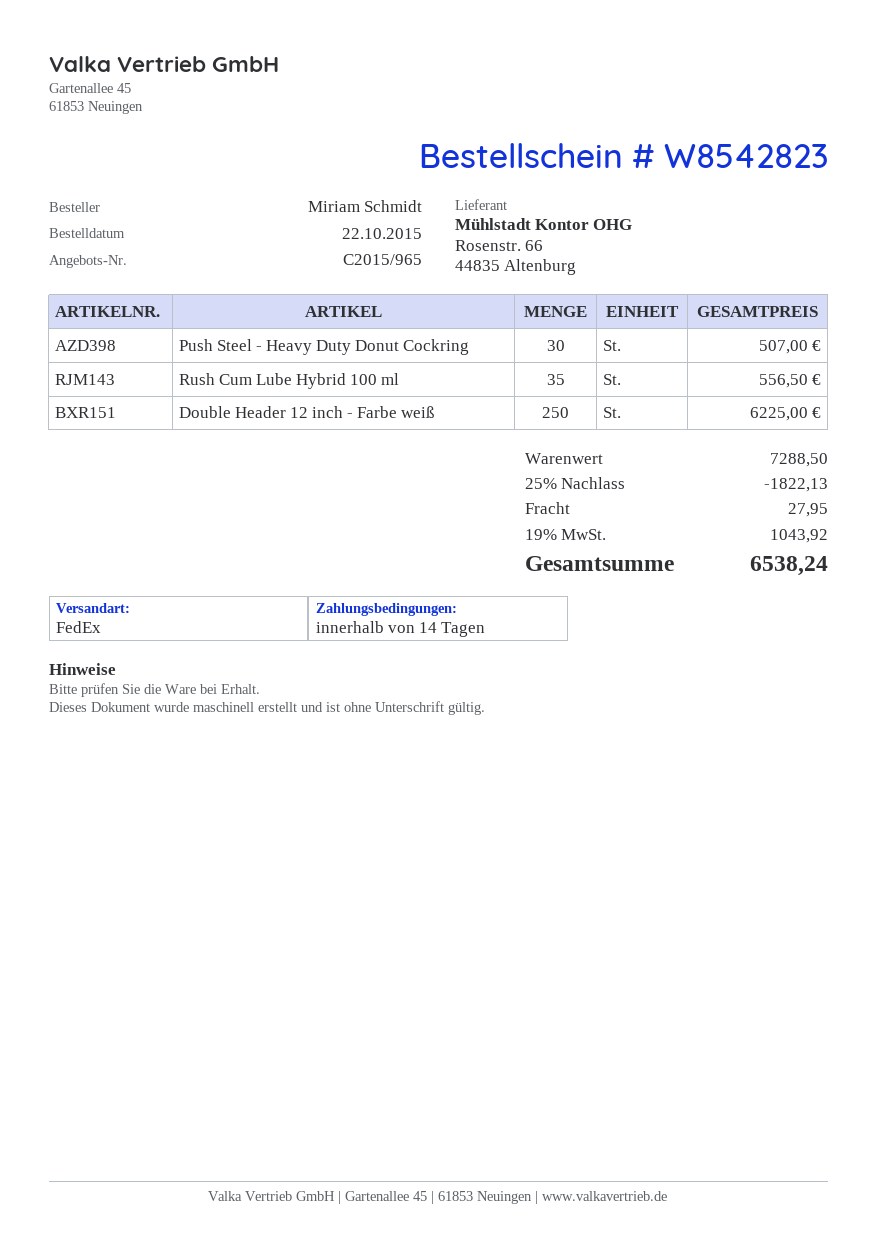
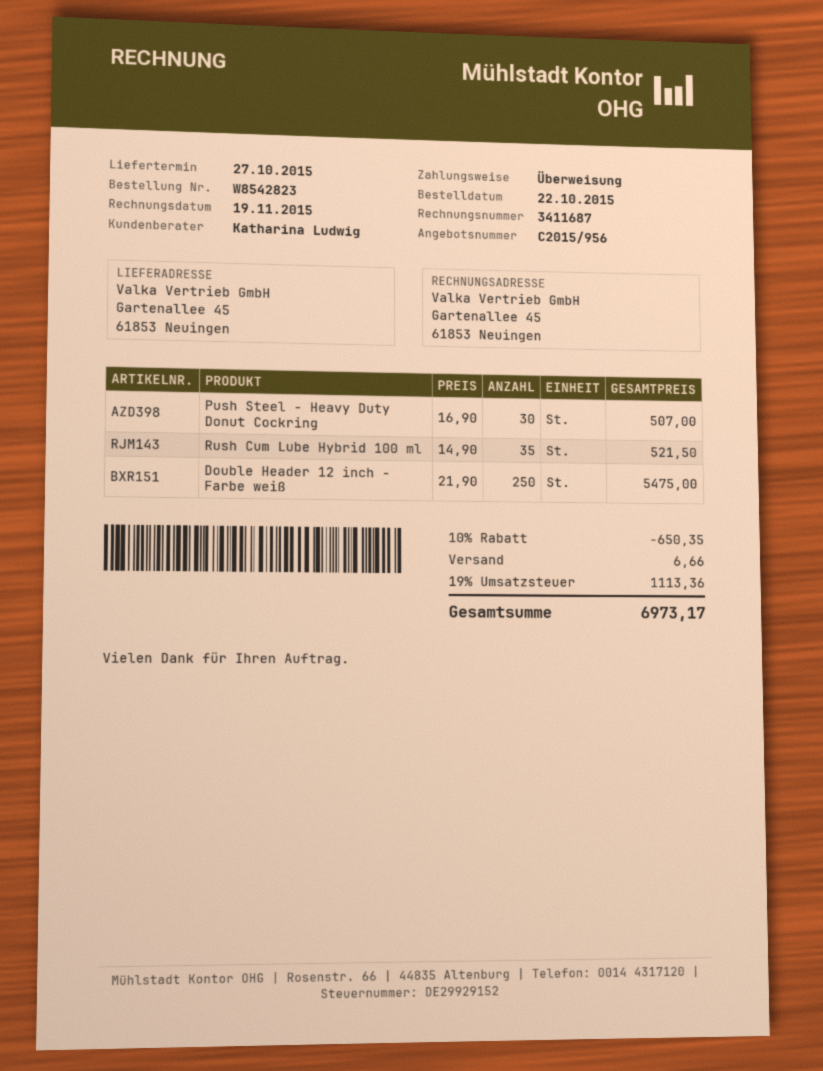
quote number: C2015/965 -> C2015/956
Rush Cum Lube Hybrid 100 ml: 35 for 556.50 -> 35 for 521.50
Double Header 12 inch - Farbe weiß: 250 for 6225.00 -> 250 for 5475.00
discount: 25% = 1822.13 -> 10% = 650.35
shipping: 27.95 -> 6.66
tax: 19% = 1043.92 -> 19% = 1113.36
total: 6538.24 -> 6973.17

